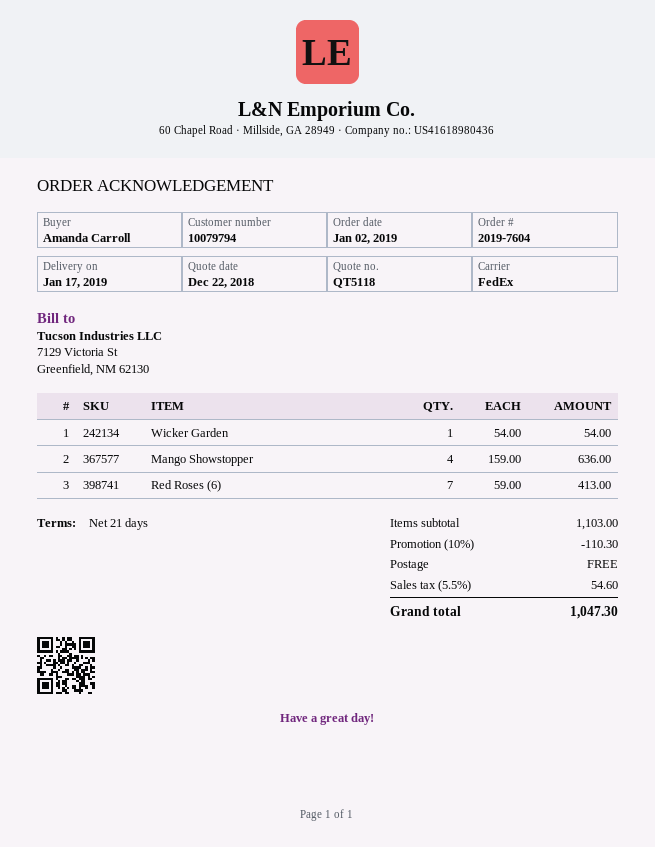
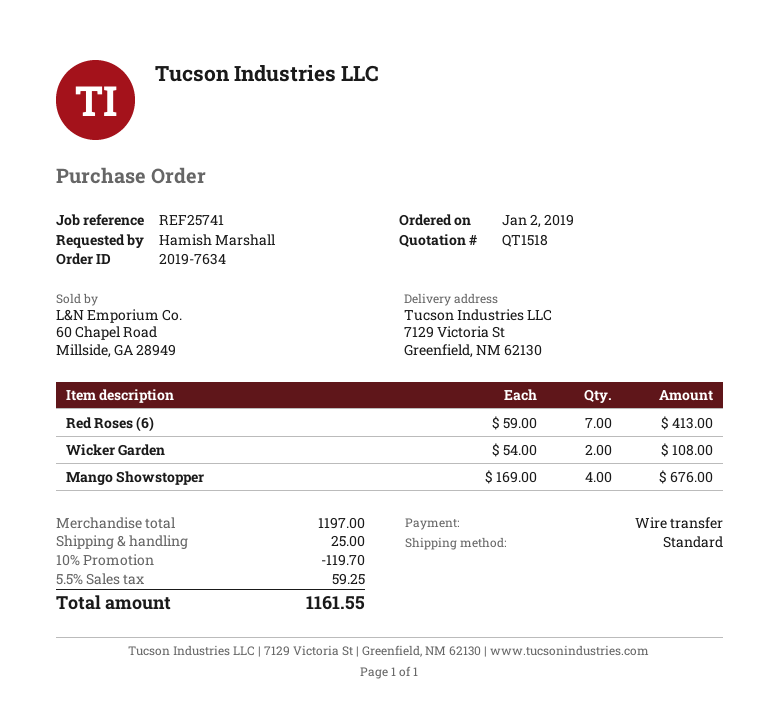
quote number: QT5118 -> QT1518
order number: 2019-7604 -> 2019-7634
ordered by: Amanda Carroll -> Hamish Marshall
shipping method: FedEx -> standard
Wicker Garden: 1 x 54.00 = 54.00 -> 2 x 54.00 = 108.00
Mango Showstopper: 4 x 159.00 = 636.00 -> 4 x 169.00 = 676.00
subtotal: 1103.00 -> 1197.00
discount: 10% = 110.30 -> 10% = 119.70
shipping: 0.00 -> 25.00
tax: 5.5% = 54.60 -> 5.5% = 59.25
total: 1047.30 -> 1161.55

